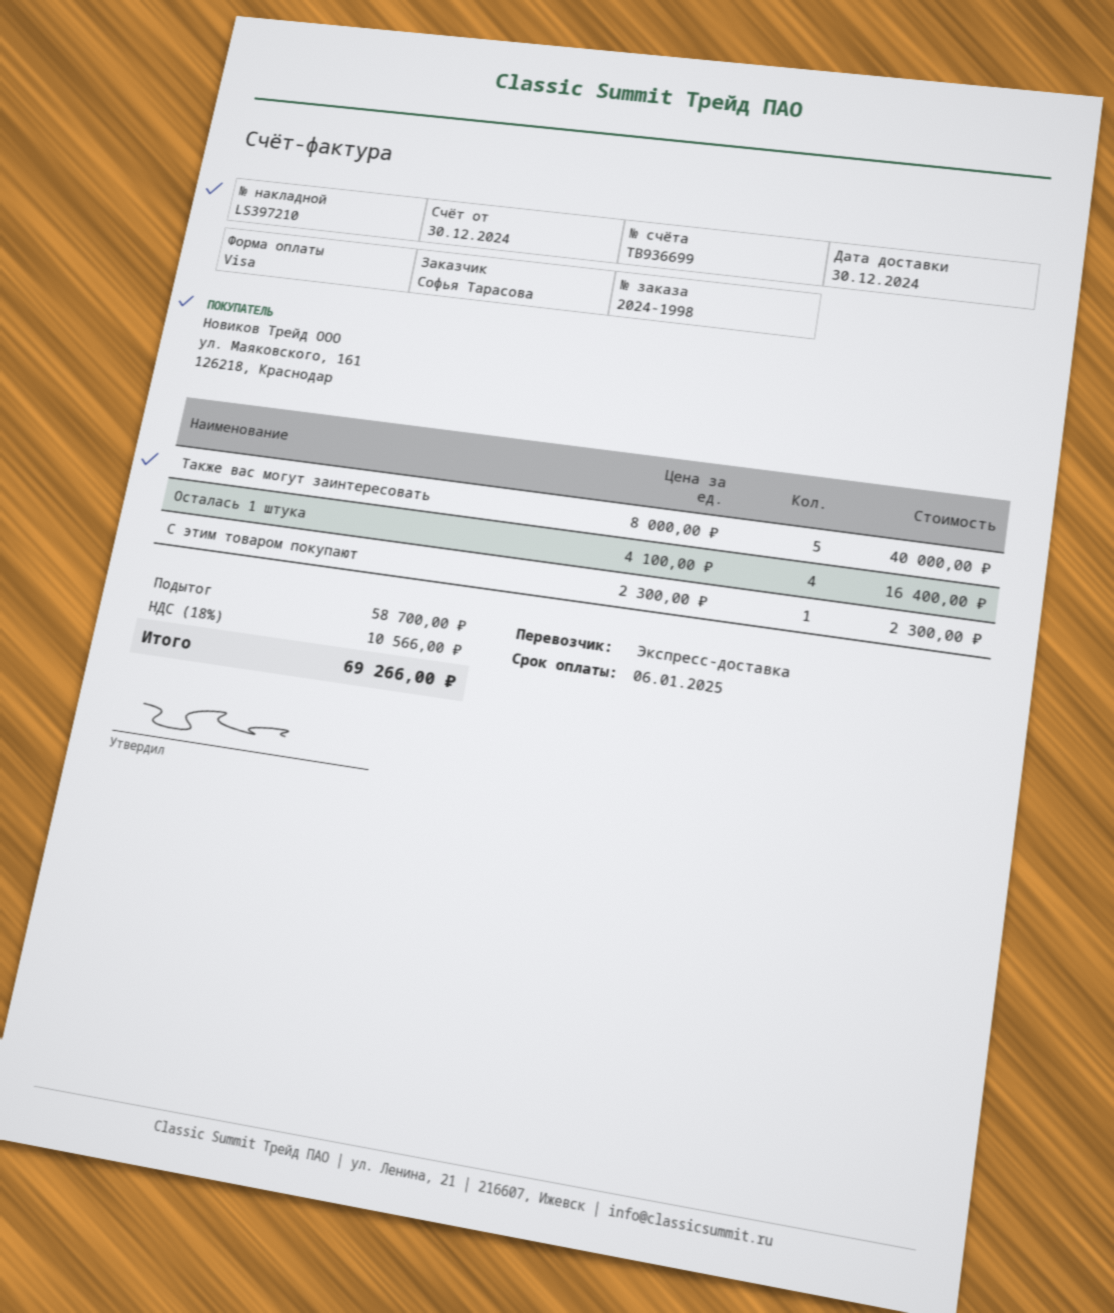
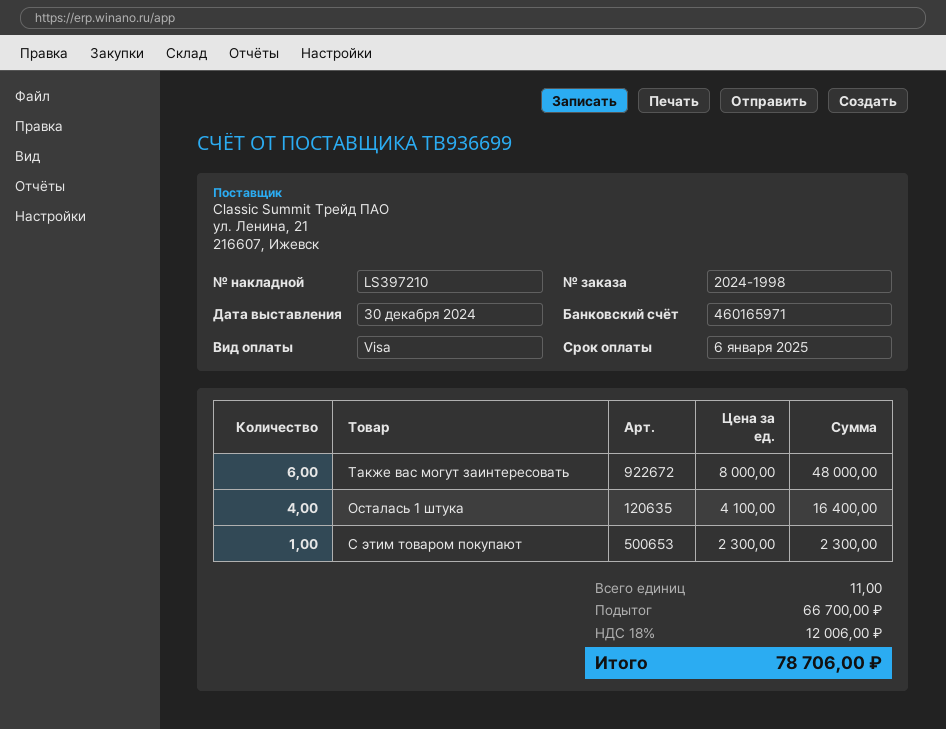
Также вас могут заинтересовать: 5 x 8000.00 = 40000.00 -> 6 x 8000.00 = 48000.00
subtotal: 58700.00 -> 66700.00
tax: 18% = 10566.00 -> 18% = 12006.00
total: 69266.00 -> 78706.00

